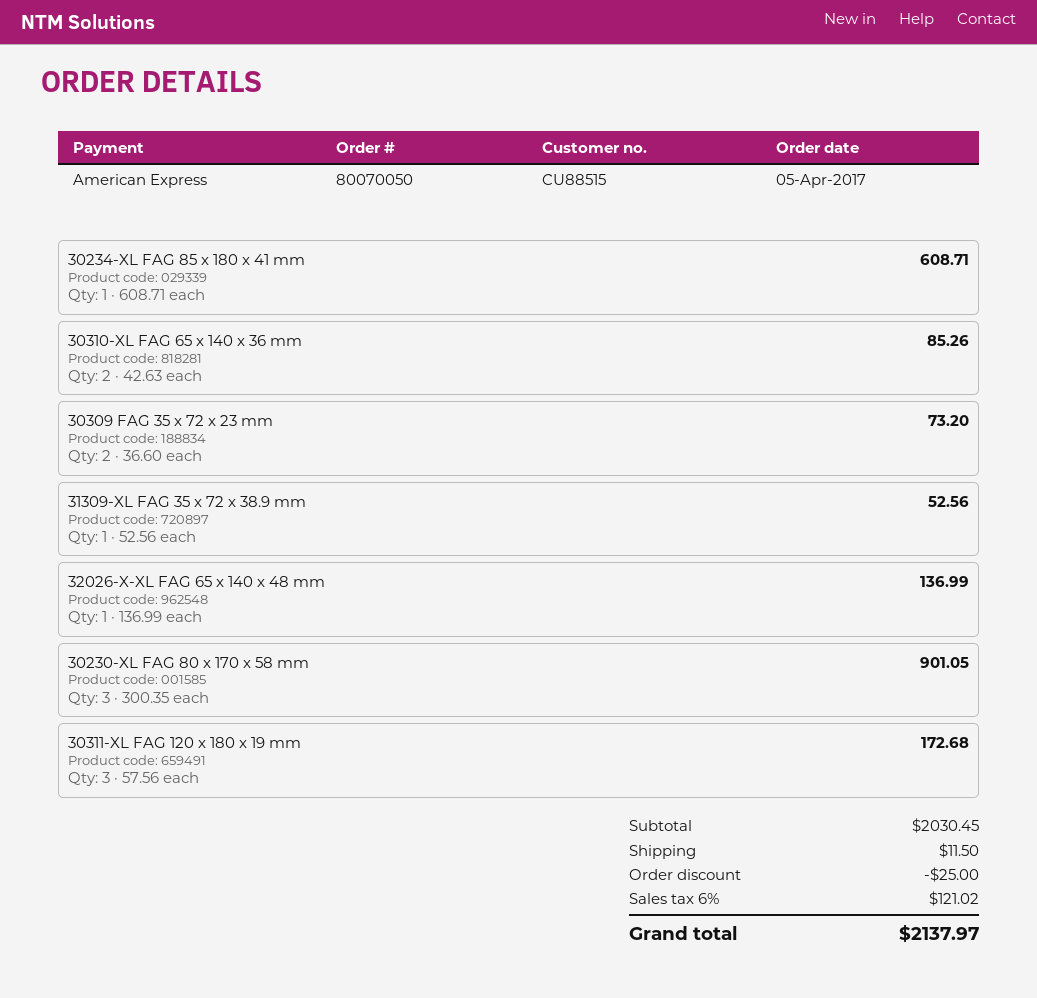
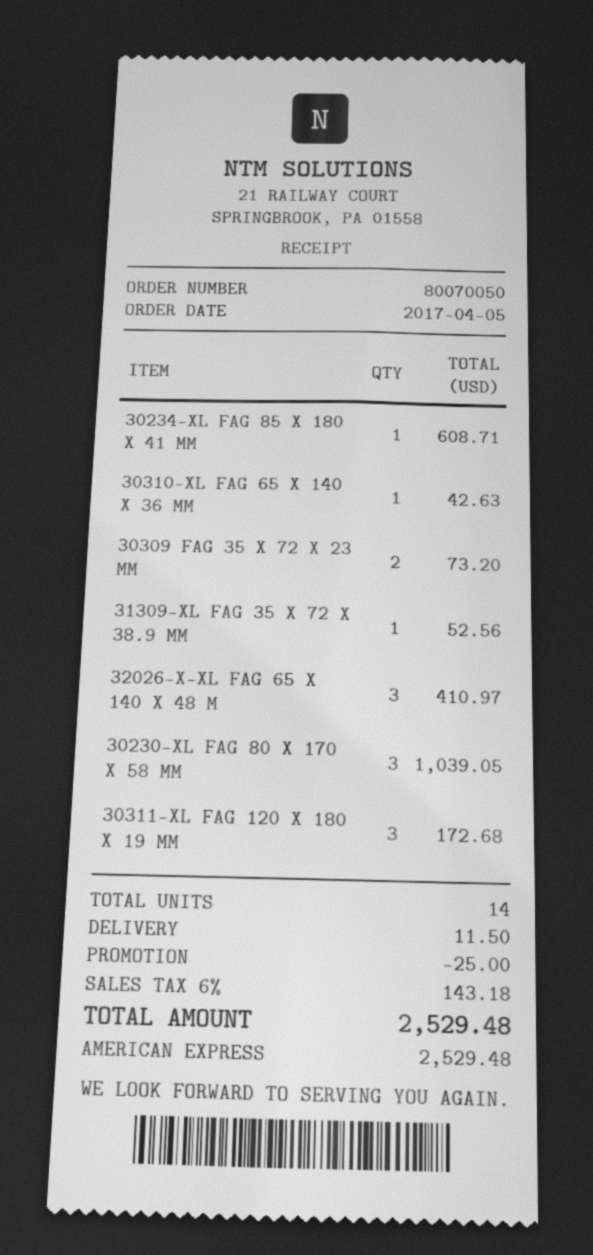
30310-XL FAG 65 x 140 x 36 mm: 2 for 85.26 -> 1 for 42.63
32026-X-XL FAG 65 x 140 x 48 mm: 1 for 136.99 -> 3 for 410.97
30230-XL FAG 80 x 170 x 58 mm: 3 for 901.05 -> 3 for 1039.05
tax: 6% = 121.02 -> 6% = 143.18
total: 2137.97 -> 2529.48

